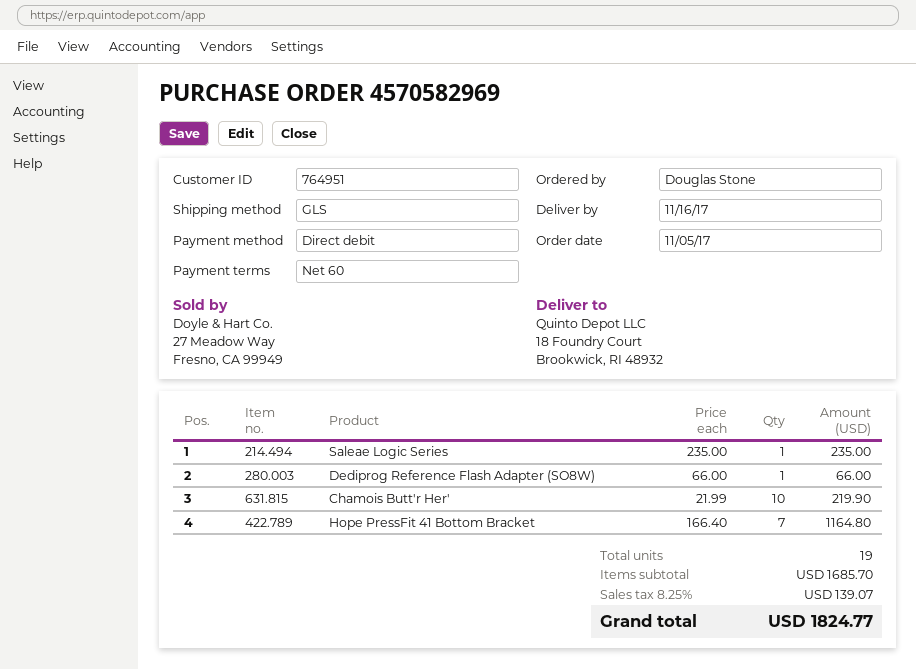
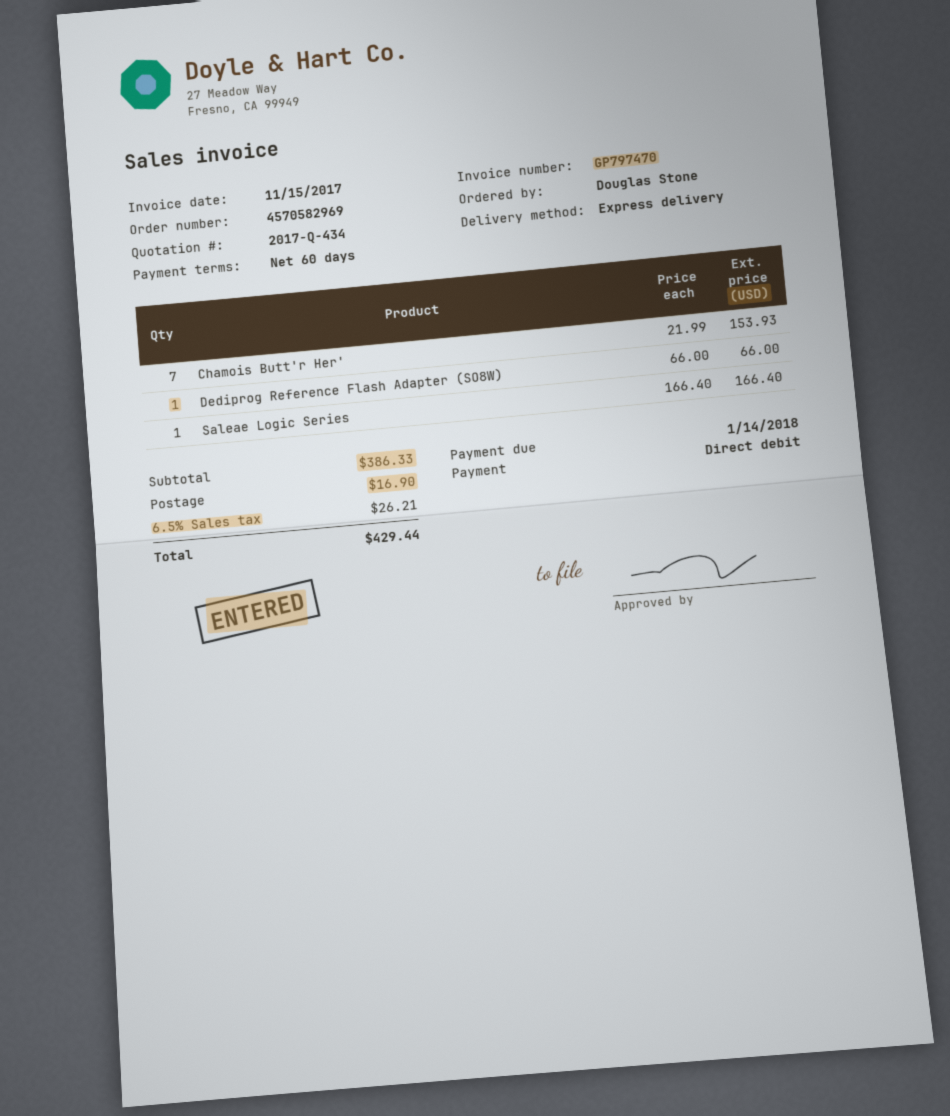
shipping method: GLS -> express
Saleae Logic Series: 1 x 235.00 = 235.00 -> 1 x 166.40 = 166.40
Chamois Butt'r Her': 10 x 21.99 = 219.90 -> 7 x 21.99 = 153.93
Hope PressFit 41 Bottom Bracket: 7 x 166.40 = 1164.80 -> none
subtotal: 1685.70 -> 386.33
shipping: none -> 16.90
tax: 8.25% = 139.07 -> 6.5% = 26.21
total: 1824.77 -> 429.44

